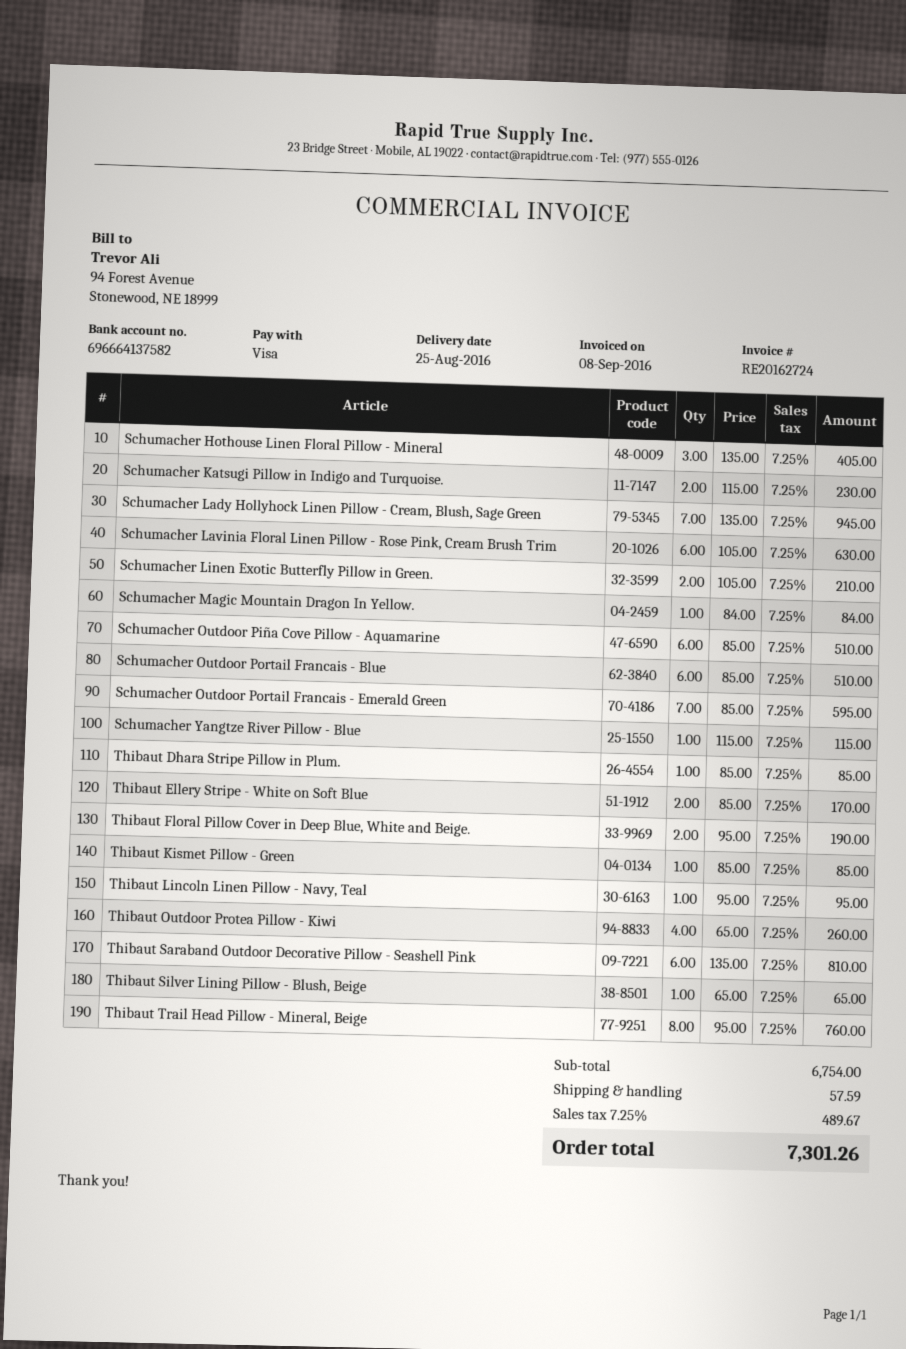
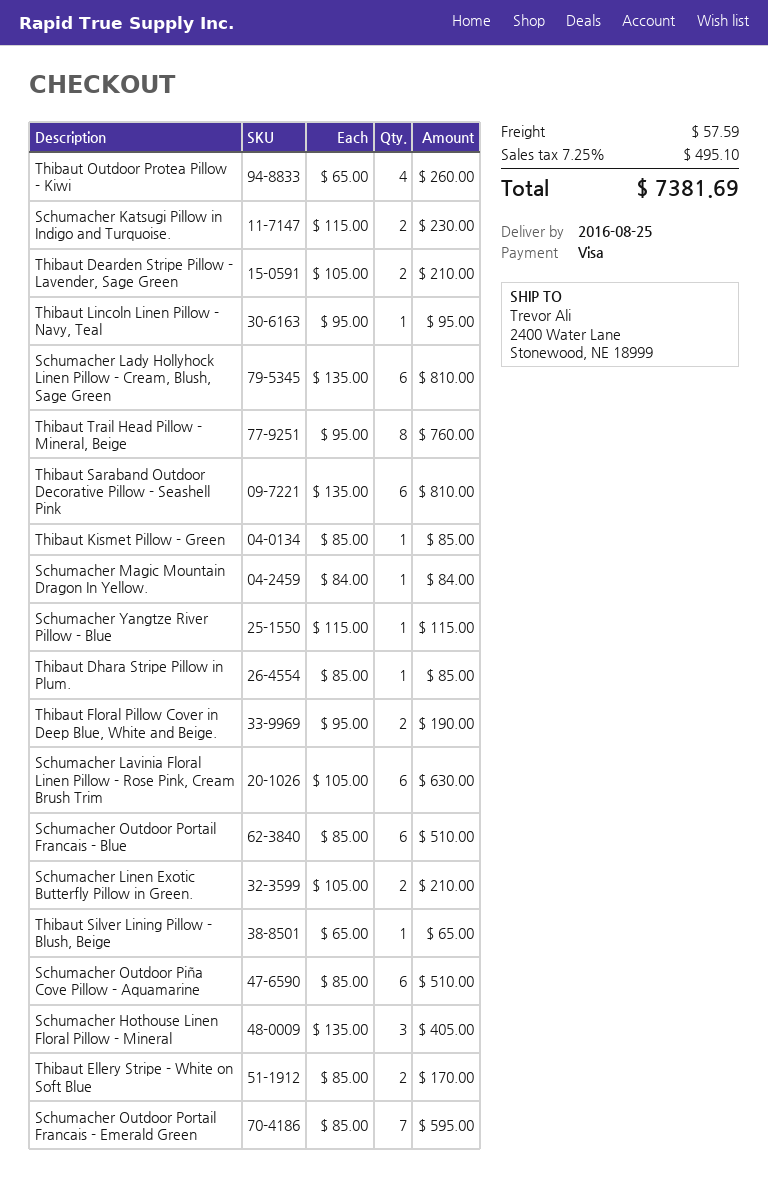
Schumacher Lady Hollyhock Linen Pillow - Cream, Blush, Sage Green: 7 x 135.00 = 945.00 -> 6 x 135.00 = 810.00
Thibaut Dearden Stripe Pillow - Lavender, Sage Green: none -> 2 x 105.00 = 210.00
tax: 7.25% = 489.67 -> 7.25% = 495.10
total: 7301.26 -> 7381.69

